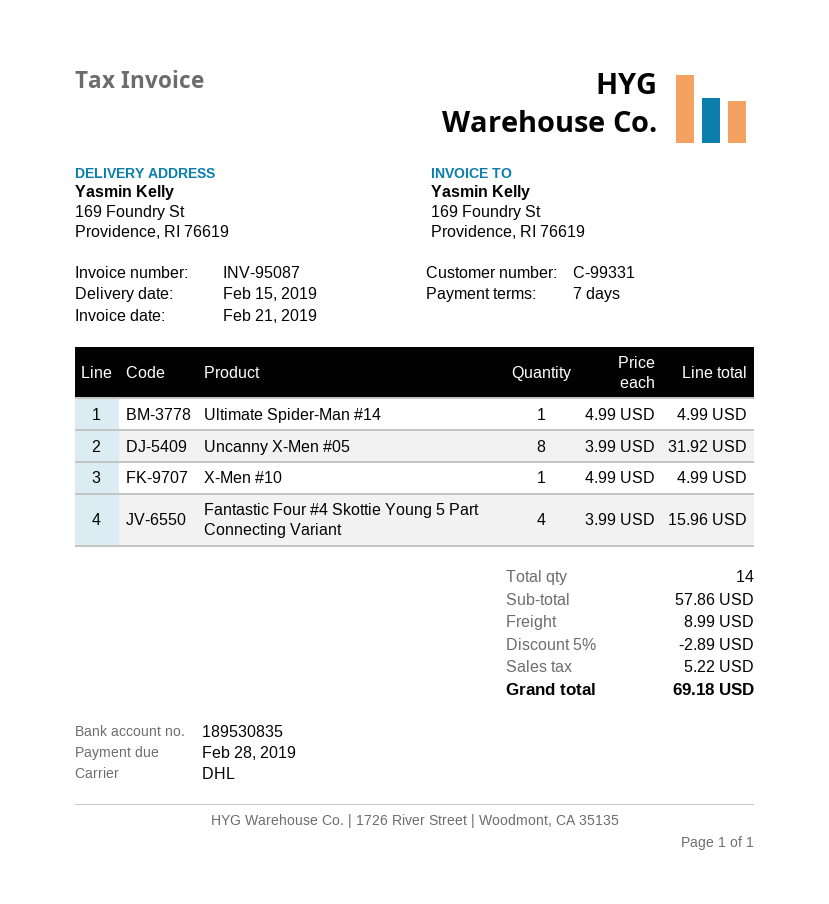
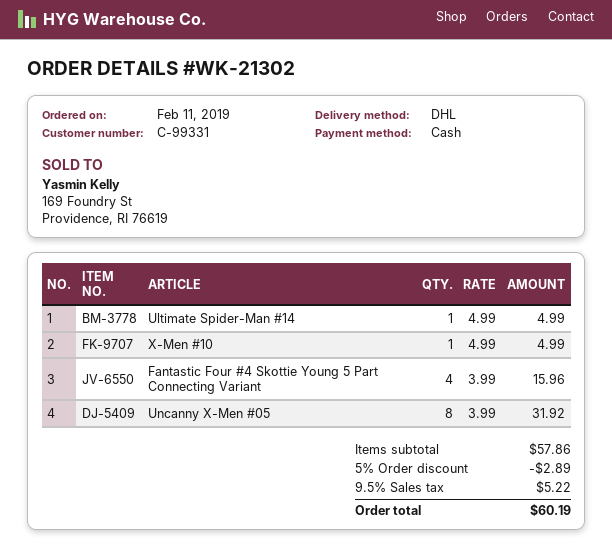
shipping: 8.99 -> none
total: 69.18 -> 60.19

